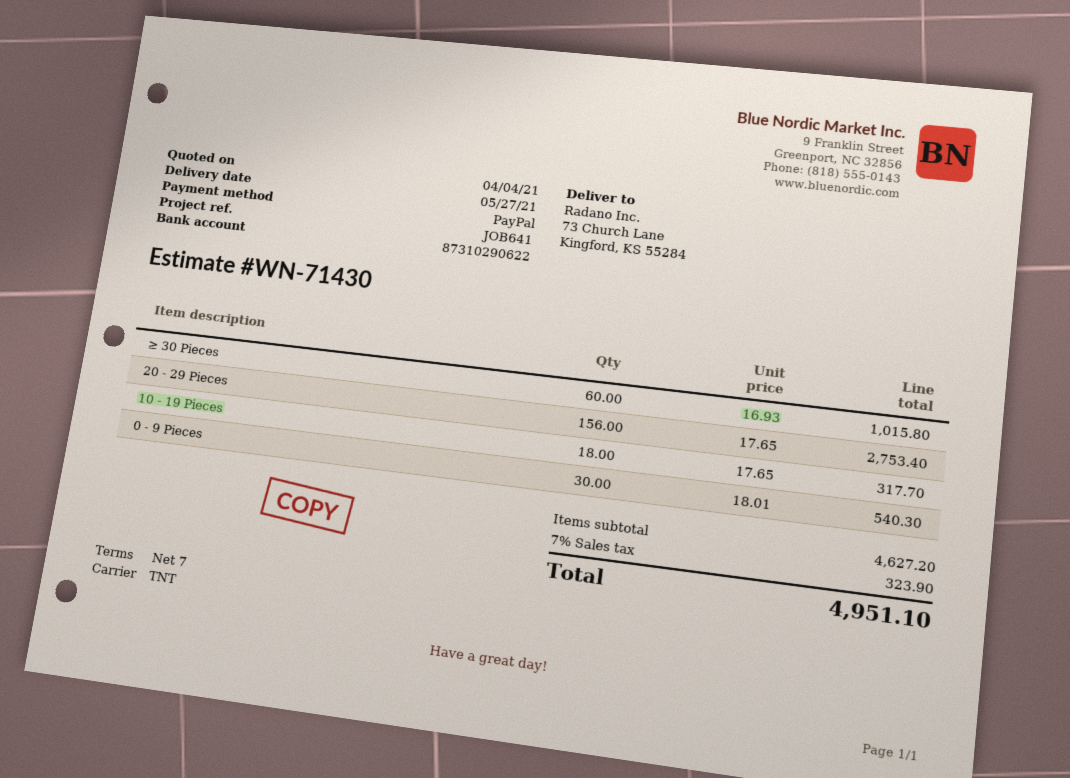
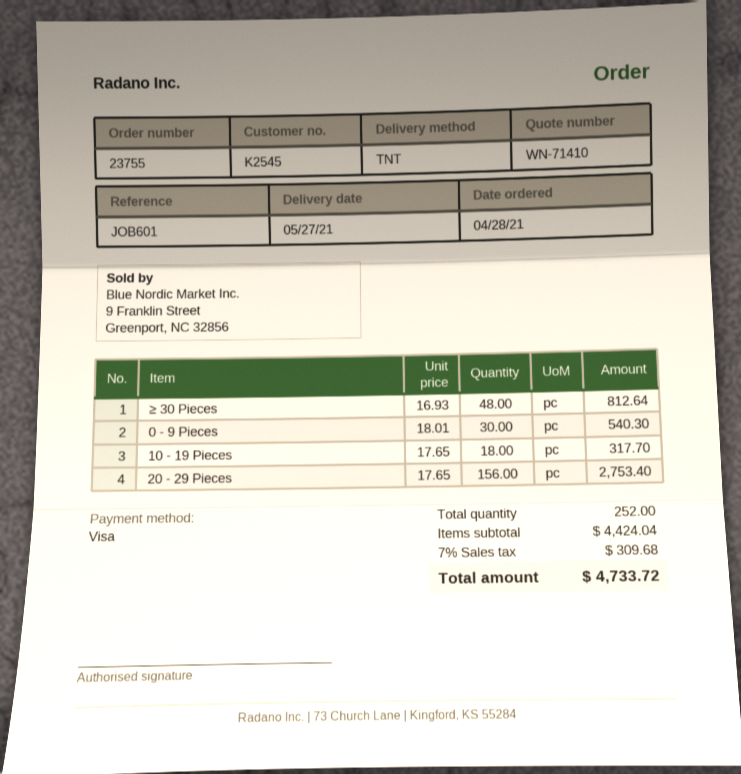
quote number: WN-71430 -> WN-71410
reference: JOB641 -> JOB601
payment method: PayPal -> Visa
≥ 30 Pieces: 60 x 16.93 = 1015.80 -> 48 x 16.93 = 812.64
subtotal: 4627.20 -> 4424.04
tax: 7% = 323.90 -> 7% = 309.68
total: 4951.10 -> 4733.72

